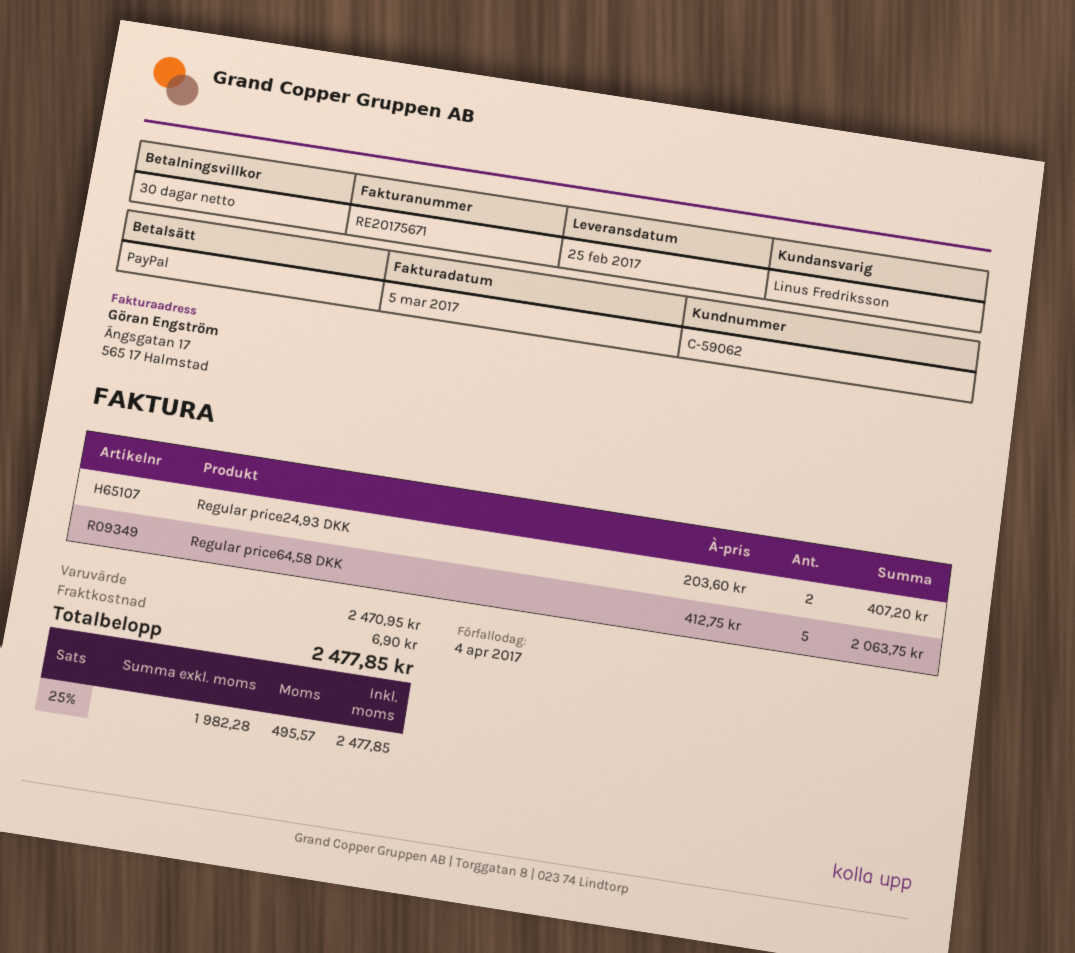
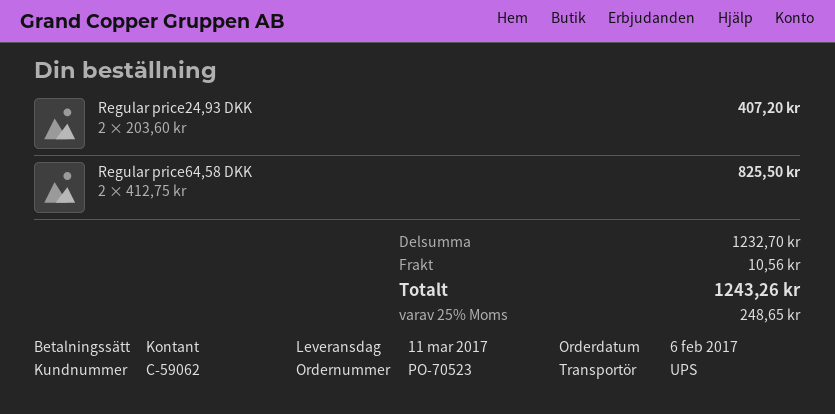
delivery date: 2017-02-25 -> 2017-03-11
payment method: PayPal -> cash
Regular price64,58 DKK: 5 x 412.75 = 2063.75 -> 2 x 412.75 = 825.50
subtotal: 2470.95 -> 1232.70
shipping: 6.90 -> 10.56
tax: 25% = 495.57 -> 25% = 248.65
total: 2477.85 -> 1243.26

